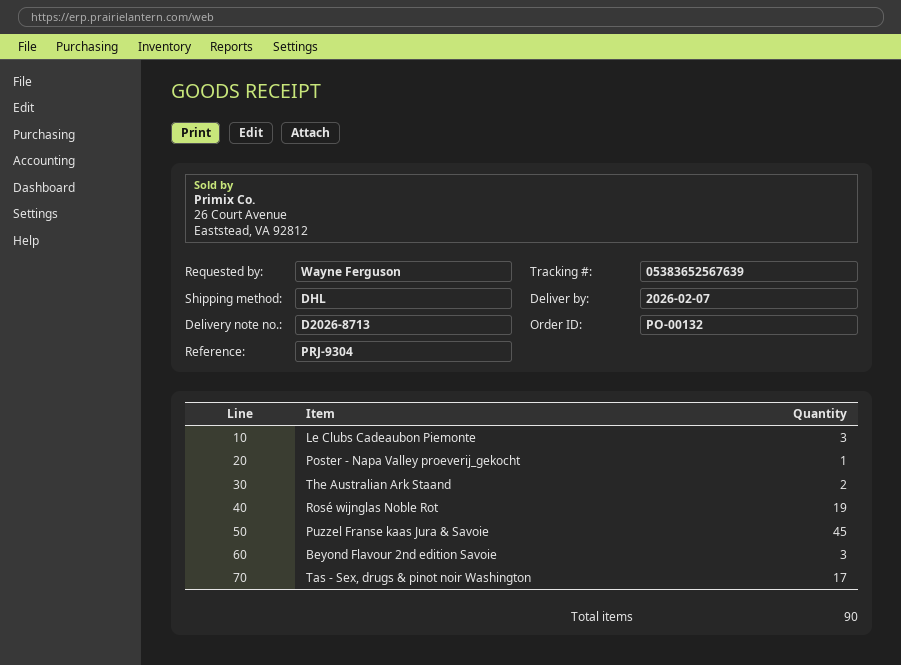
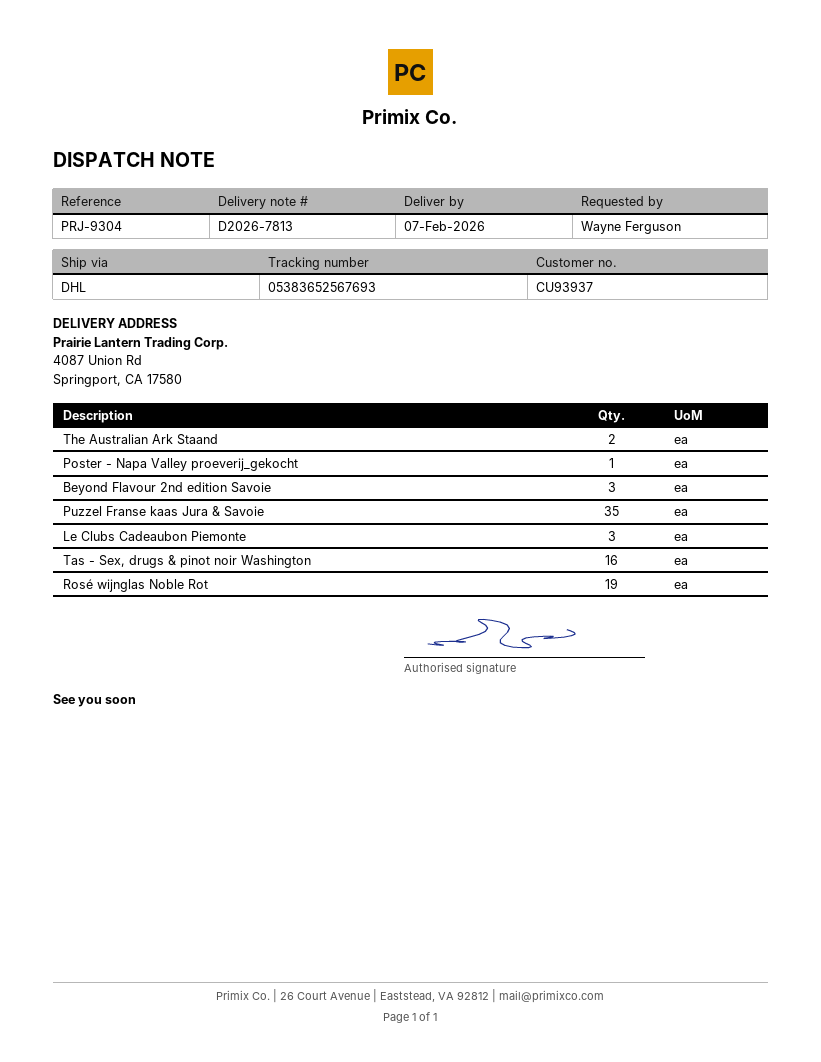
delivery note number: D2026-8713 -> D2026-7813
tracking number: 05383652567639 -> 05383652567693
Puzzel Franse kaas Jura & Savoie: 45 -> 35
Tas - Sex, drugs & pinot noir Washington: 17 -> 16

